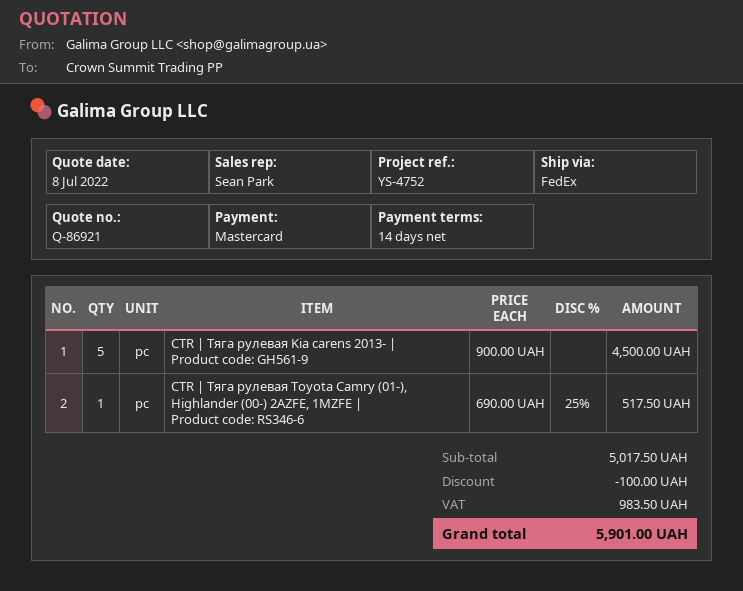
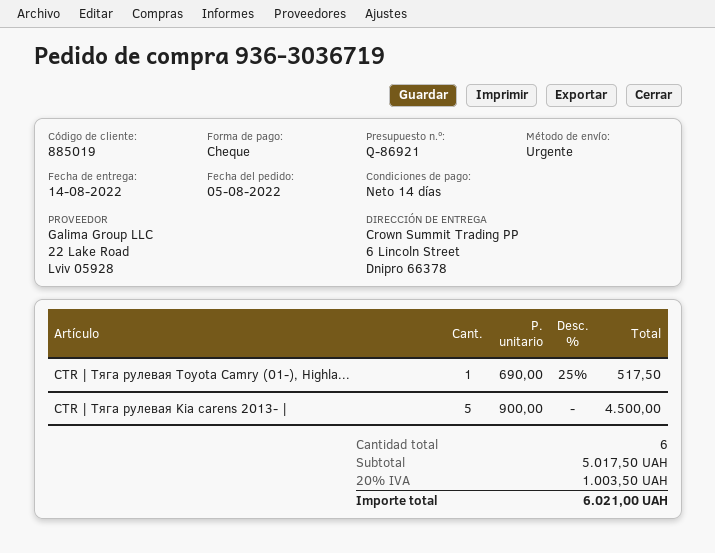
payment method: Mastercard -> cheque
shipping method: FedEx -> express
discount: 100.00 -> none
tax: 983.50 -> 1003.50
total: 5901.00 -> 6021.00

